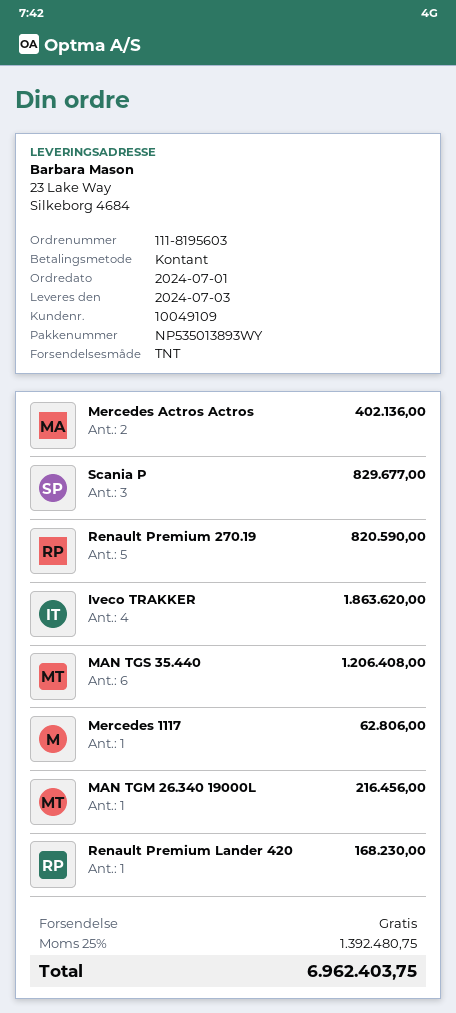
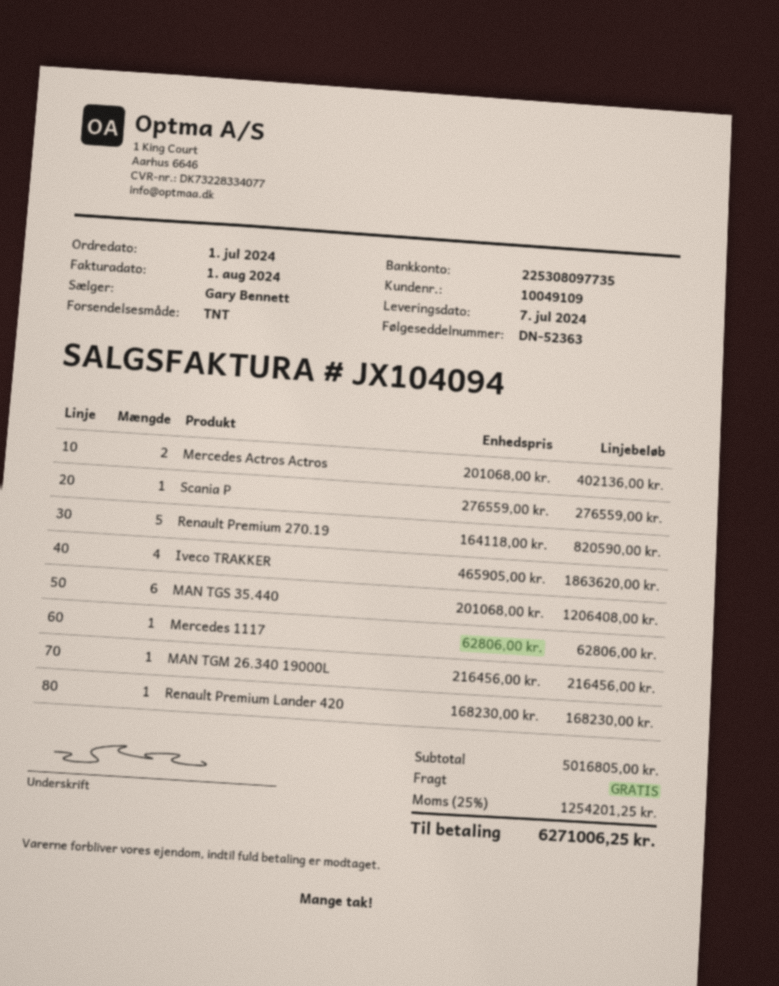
delivery date: 2024-07-03 -> 2024-07-07
Scania P: 3 for 829677.00 -> 1 for 276559.00
tax: 25% = 1392480.75 -> 25% = 1254201.25
total: 6962403.75 -> 6271006.25

